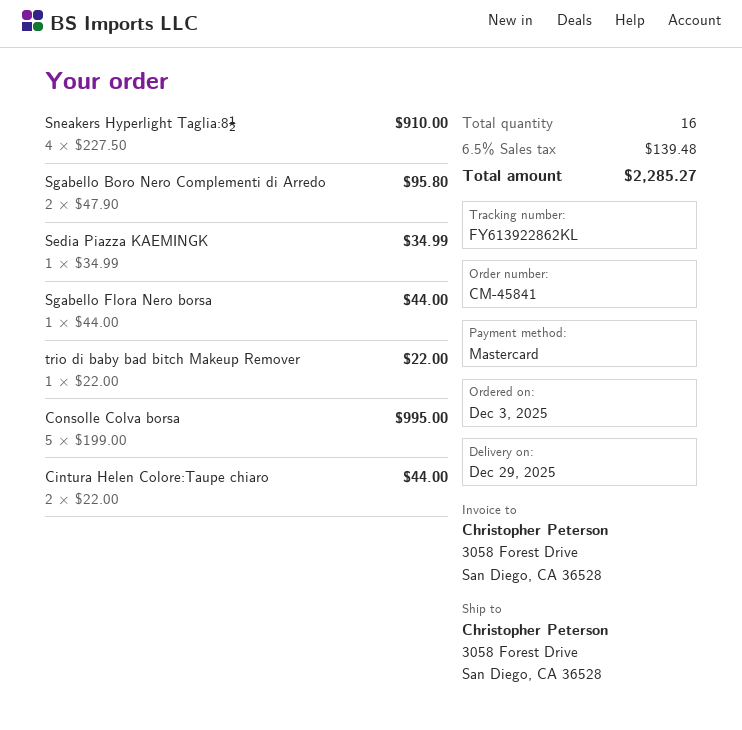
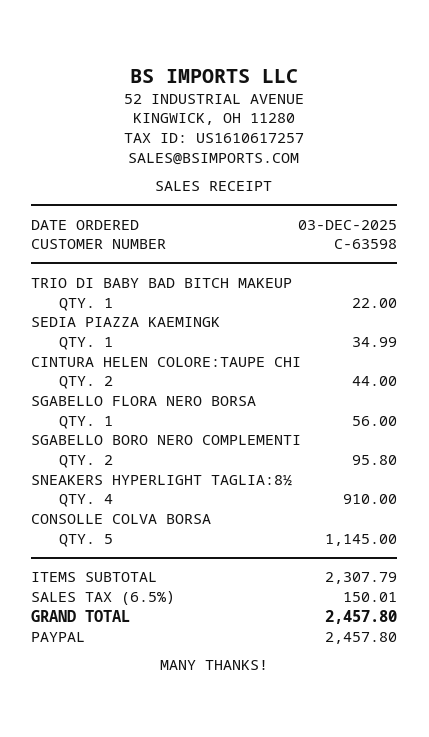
payment method: Mastercard -> PayPal
Sgabello Flora Nero borsa: 1 for 44.00 -> 1 for 56.00
Consolle Colva borsa: 5 for 995.00 -> 5 for 1145.00
tax: 6.5% = 139.48 -> 6.5% = 150.01
total: 2285.27 -> 2457.80

